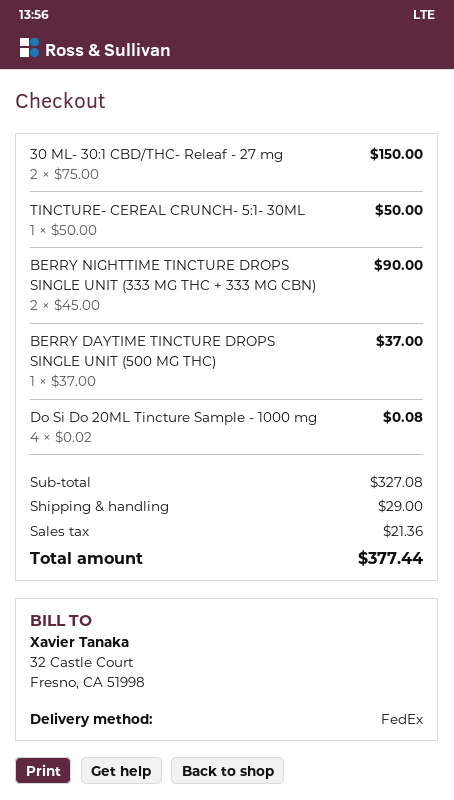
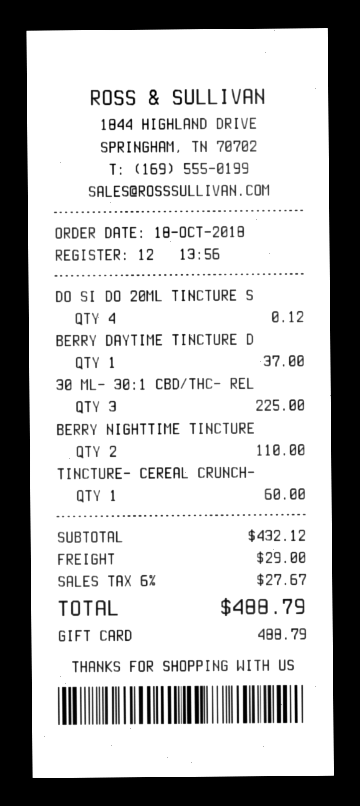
30 ML- 30:1 CBD/THC- Releaf - 27 mg: 2 for 150.00 -> 3 for 225.00
TINCTURE- CEREAL CRUNCH- 5:1- 30ML: 1 for 50.00 -> 1 for 60.00
BERRY NIGHTTIME TINCTURE DROPS SINGLE UNIT (333 MG THC + 333 MG CBN): 2 for 90.00 -> 2 for 110.00
Do Si Do 20ML Tincture Sample - 1000 mg: 4 for 0.08 -> 4 for 0.12
subtotal: 327.08 -> 432.12
tax: 21.36 -> 27.67
total: 377.44 -> 488.79

